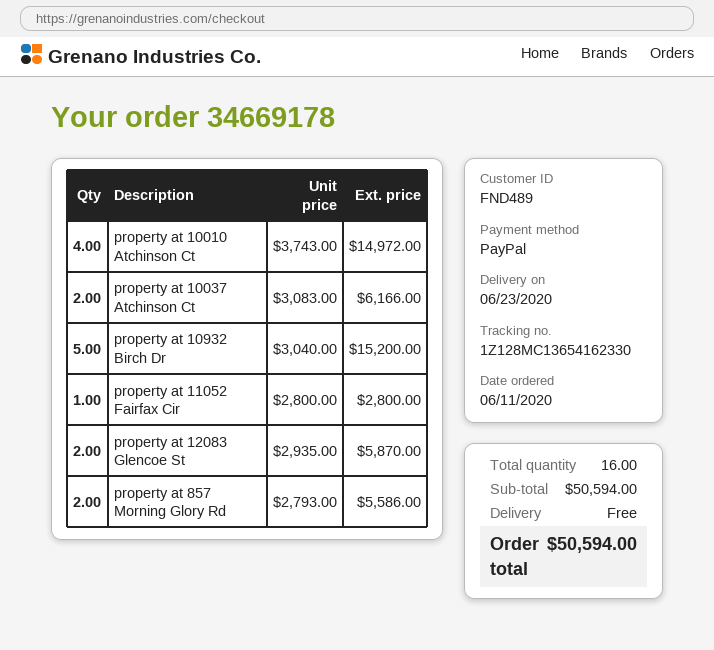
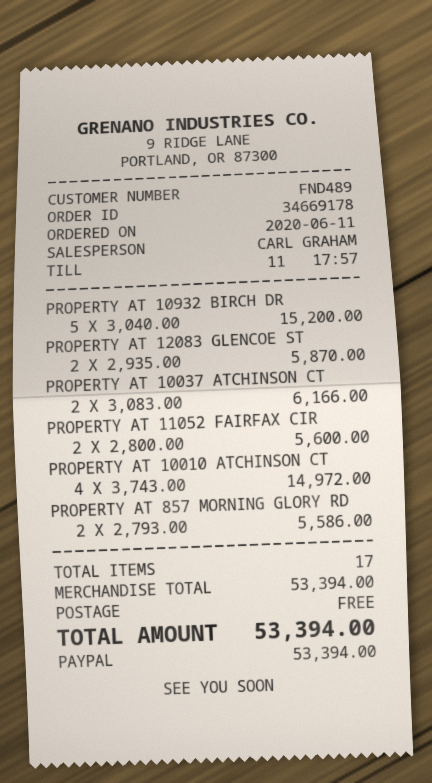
property at 11052 Fairfax Cir: 1 x 2800.00 = 2800.00 -> 2 x 2800.00 = 5600.00
total quantity: 16 -> 17
subtotal: 50594.00 -> 53394.00
total: 50594.00 -> 53394.00

